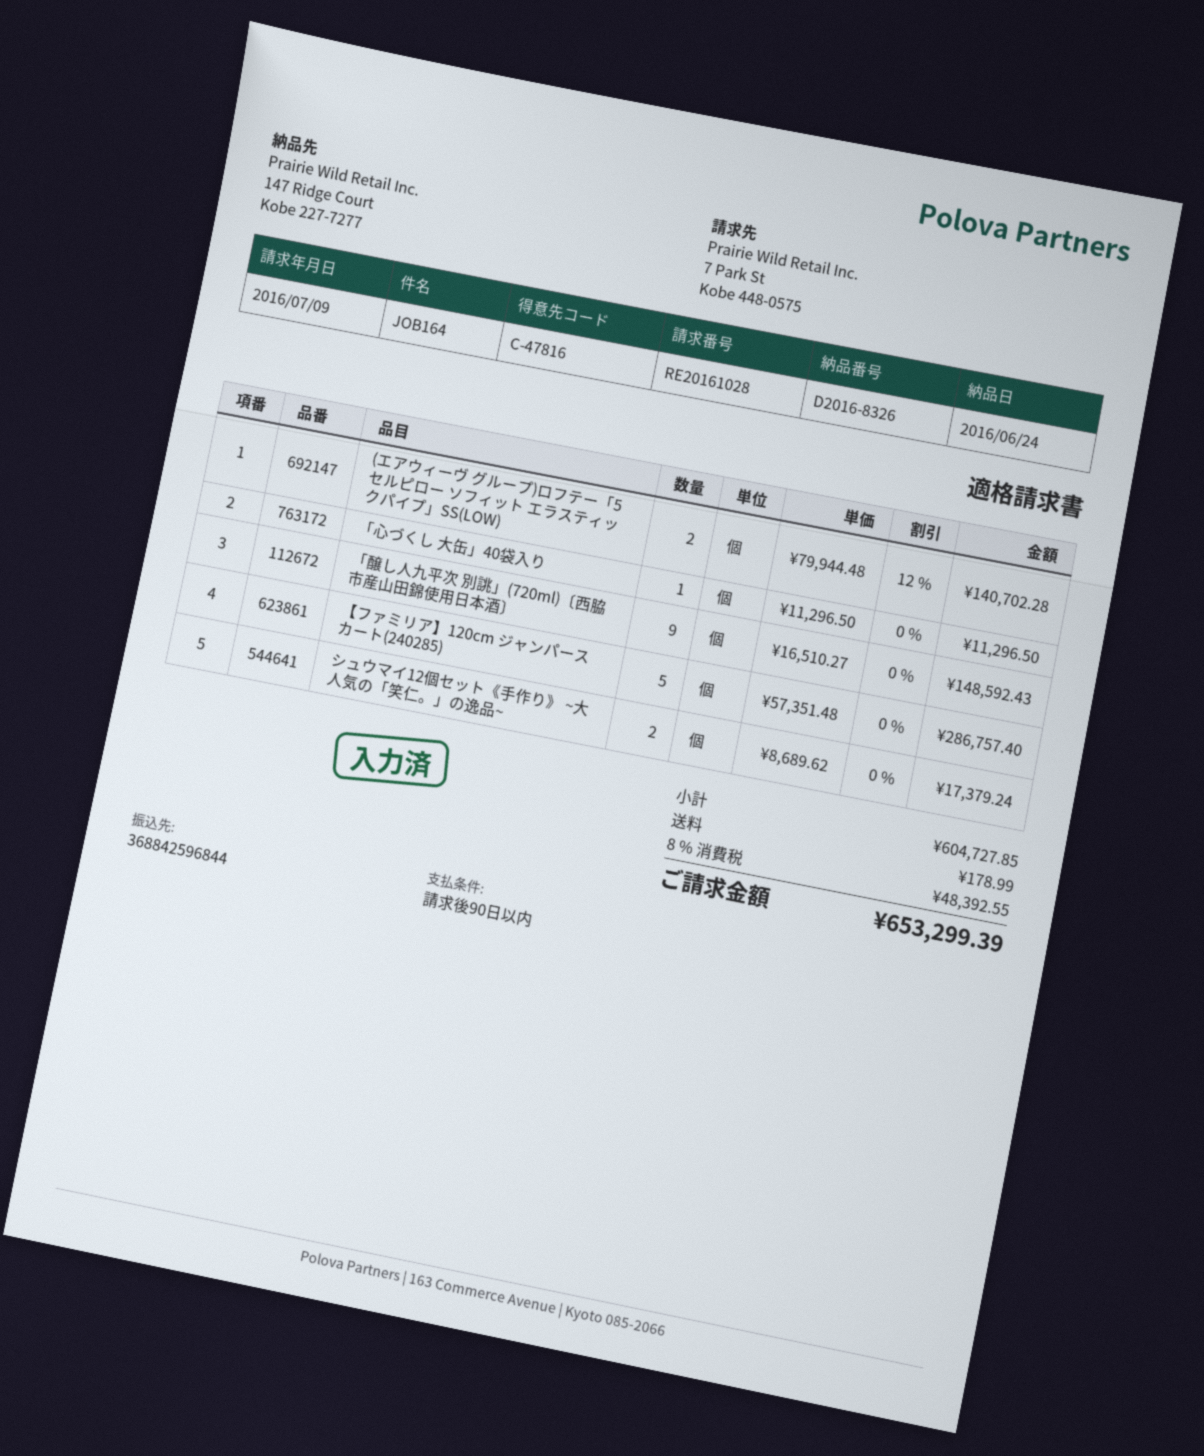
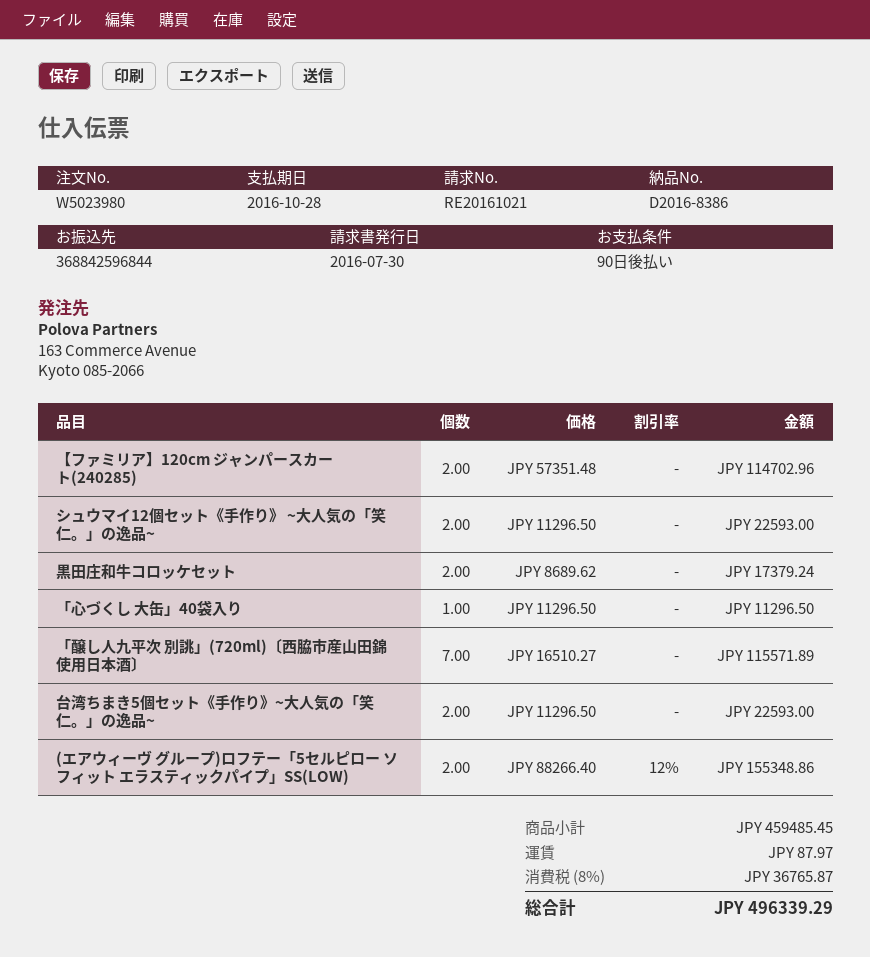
delivery note number: D2016-8326 -> D2016-8386
invoice number: RE20161028 -> RE20161021
invoice date: 2016-07-09 -> 2016-07-30
(エアウィーヴ グループ)ロフテー「5セルピロー ソフィット エラスティックパイプ」SS(LOW): 2 x 79944.48 - 12% = 140702.28 -> 2 x 88266.40 - 12% = 155348.86
「醸し人九平次 別誂」(720ml)〔西脇市産山田錦使用日本酒〕: 9 x 16510.27 = 148592.43 -> 7 x 16510.27 = 115571.89
【ファミリア】120cm ジャンパースカート(240285): 5 x 57351.48 = 286757.40 -> 2 x 57351.48 = 114702.96
シュウマイ12個セット《手作り》 ~大人気の「笑仁。」の逸品~: 2 x 8689.62 = 17379.24 -> 2 x 11296.50 = 22593.00
黒田庄和牛コロッケセット: none -> 2 x 8689.62 = 17379.24
台湾ちまき5個セット《手作り》~大人気の「笑仁。」の逸品~: none -> 2 x 11296.50 = 22593.00
subtotal: 604727.85 -> 459485.45
shipping: 178.99 -> 87.97
tax: 8% = 48392.55 -> 8% = 36765.87
total: 653299.39 -> 496339.29

